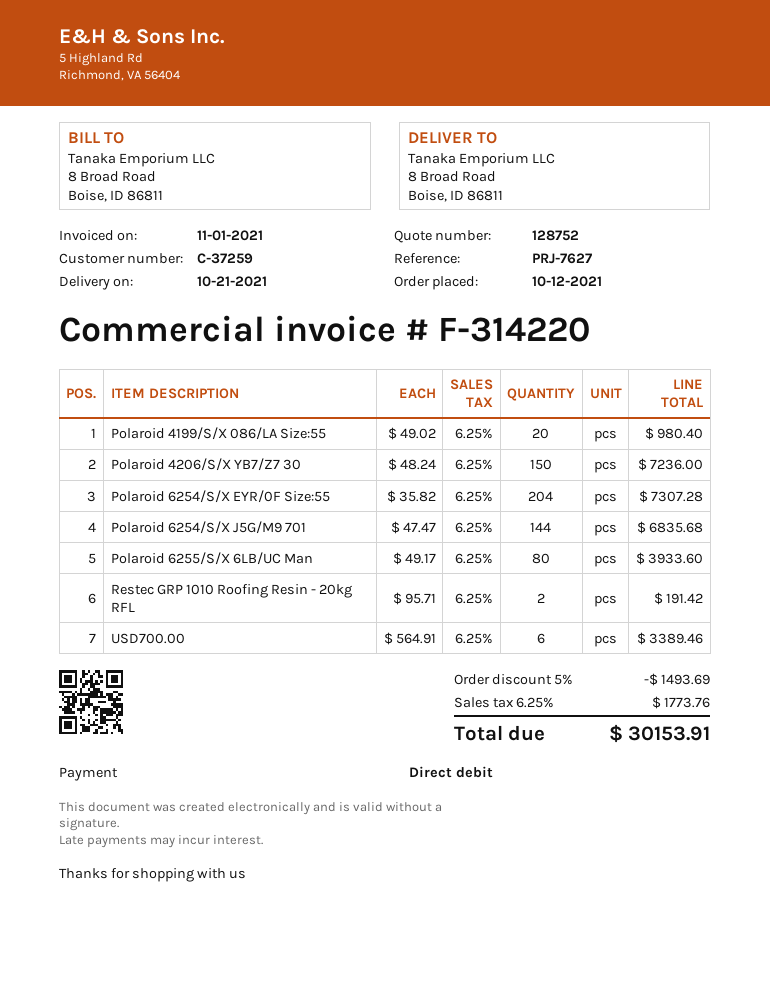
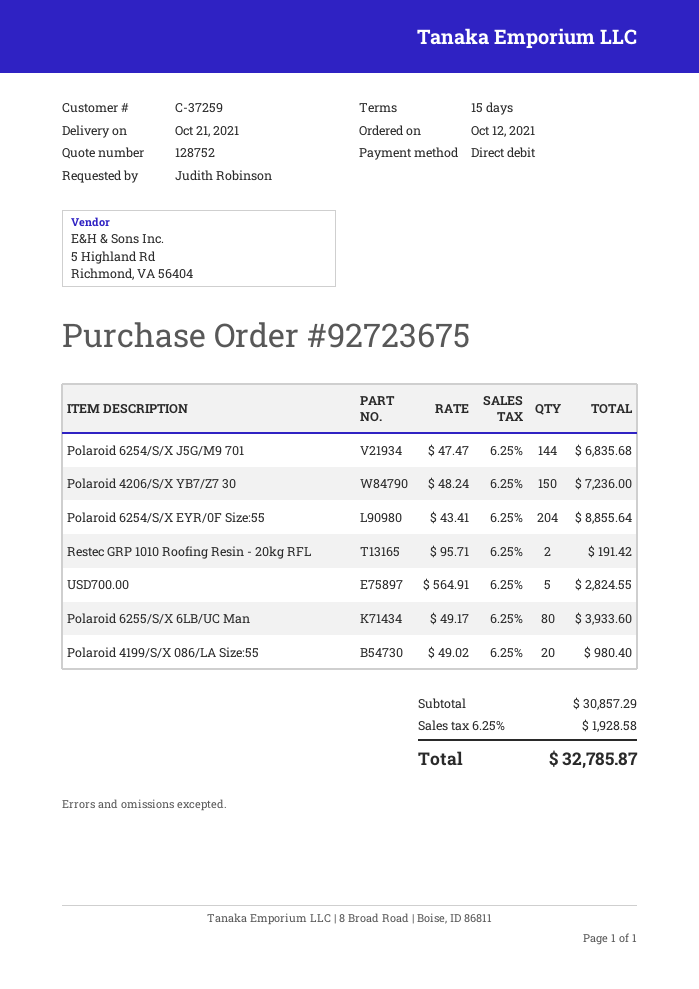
Polaroid 6254/S/X EYR/0F Size:55: 204 x 35.82 = 7307.28 -> 204 x 43.41 = 8855.64
USD700.00: 6 x 564.91 = 3389.46 -> 5 x 564.91 = 2824.55
discount: 5% = 1493.69 -> none
tax: 6.25% = 1773.76 -> 6.25% = 1928.58
total: 30153.91 -> 32785.87

